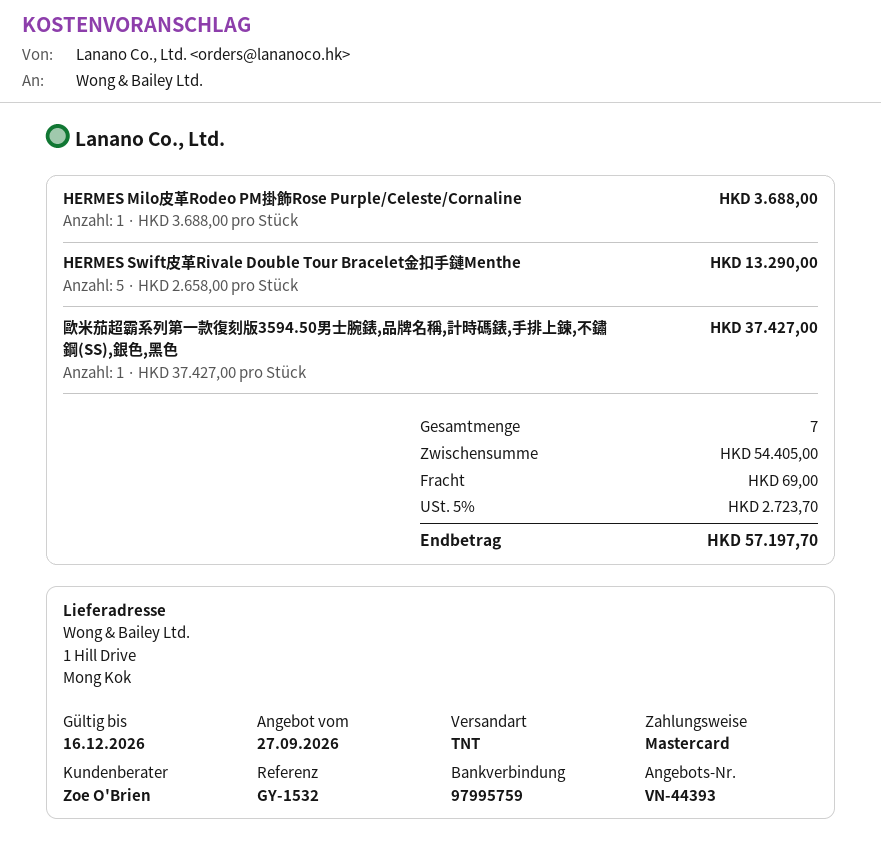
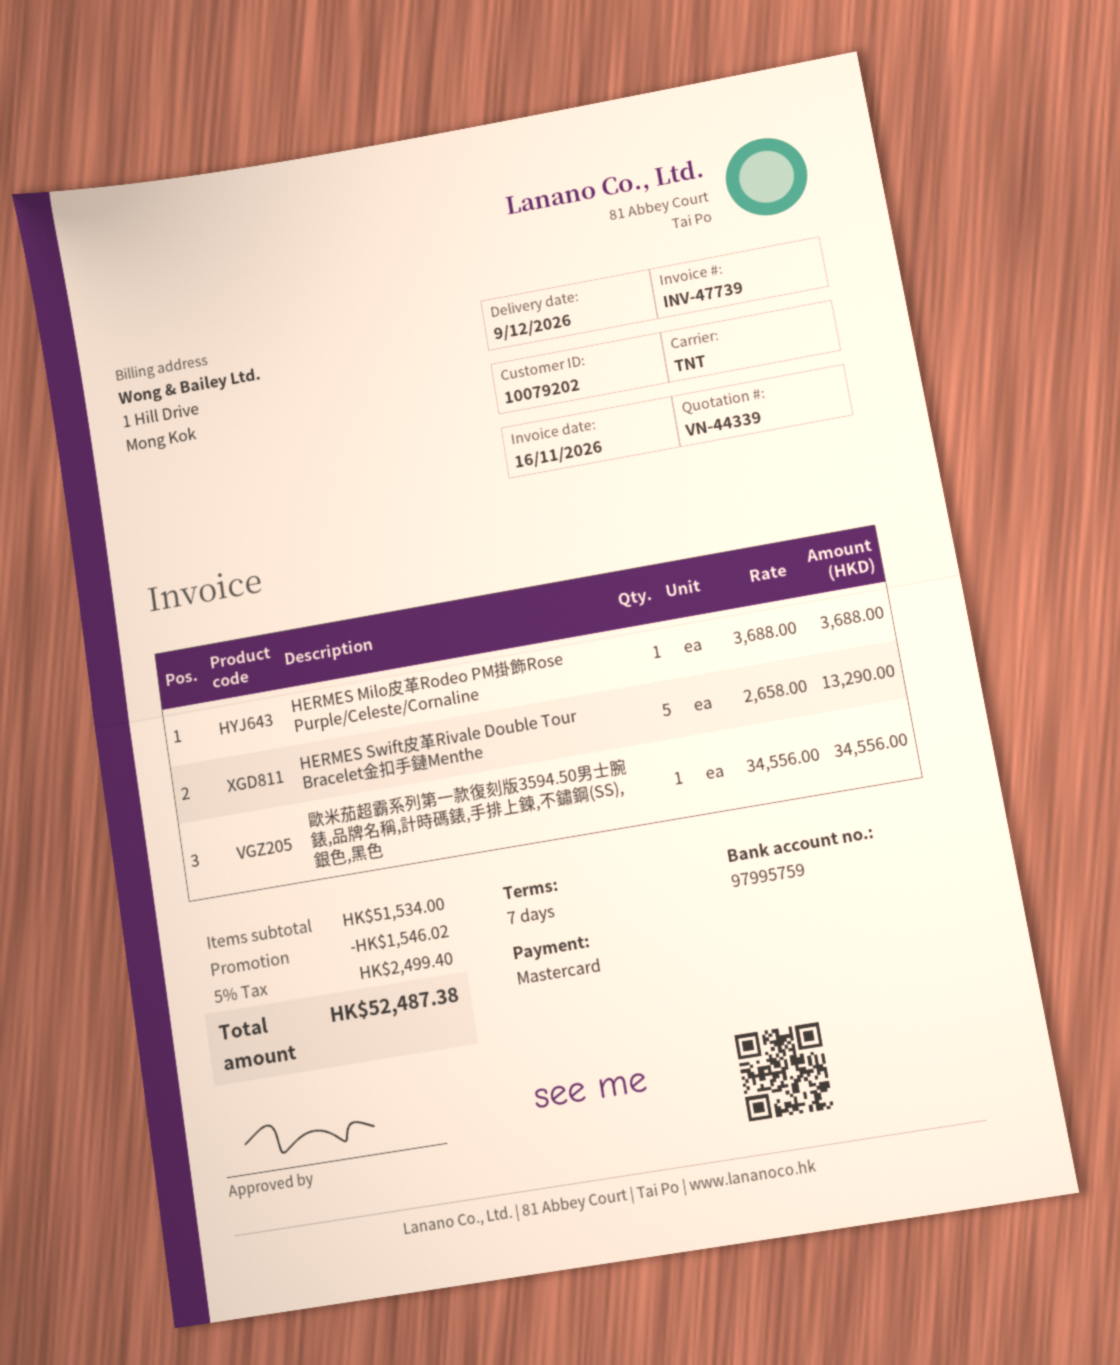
quote number: VN-44393 -> VN-44339
歐米茄超霸系列第一款復刻版3594.50男士腕錶,品牌名稱,計時碼錶,手排上鍊,不鏽鋼(SS),銀色,黑色: 1 x 37427.00 = 37427.00 -> 1 x 34556.00 = 34556.00
subtotal: 54405.00 -> 51534.00
discount: none -> 1546.02
shipping: 69.00 -> none
tax: 5% = 2723.70 -> 5% = 2499.40
total: 57197.70 -> 52487.38

